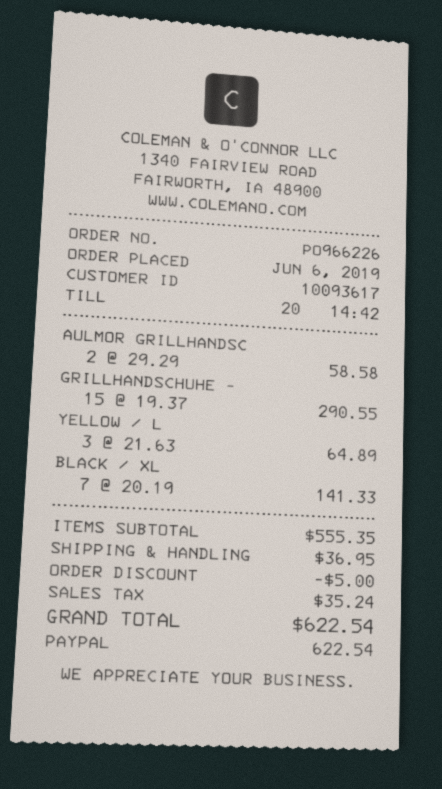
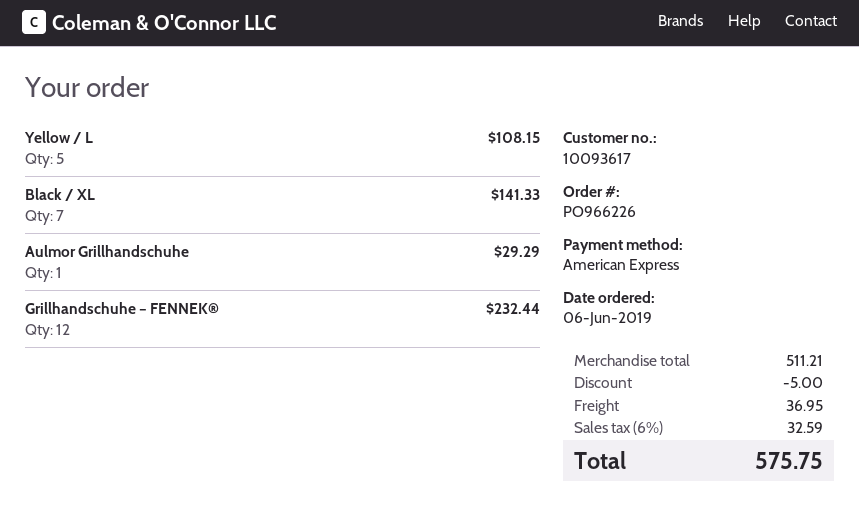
payment method: PayPal -> American Express
AULMOR GRILLHANDSC: 2 for 58.58 -> 1 for 29.29
GRILLHANDSCHUHE –: 15 for 290.55 -> 12 for 232.44
YELLOW / L: 3 for 64.89 -> 5 for 108.15
subtotal: 555.35 -> 511.21
tax: 35.24 -> 32.59
total: 622.54 -> 575.75

